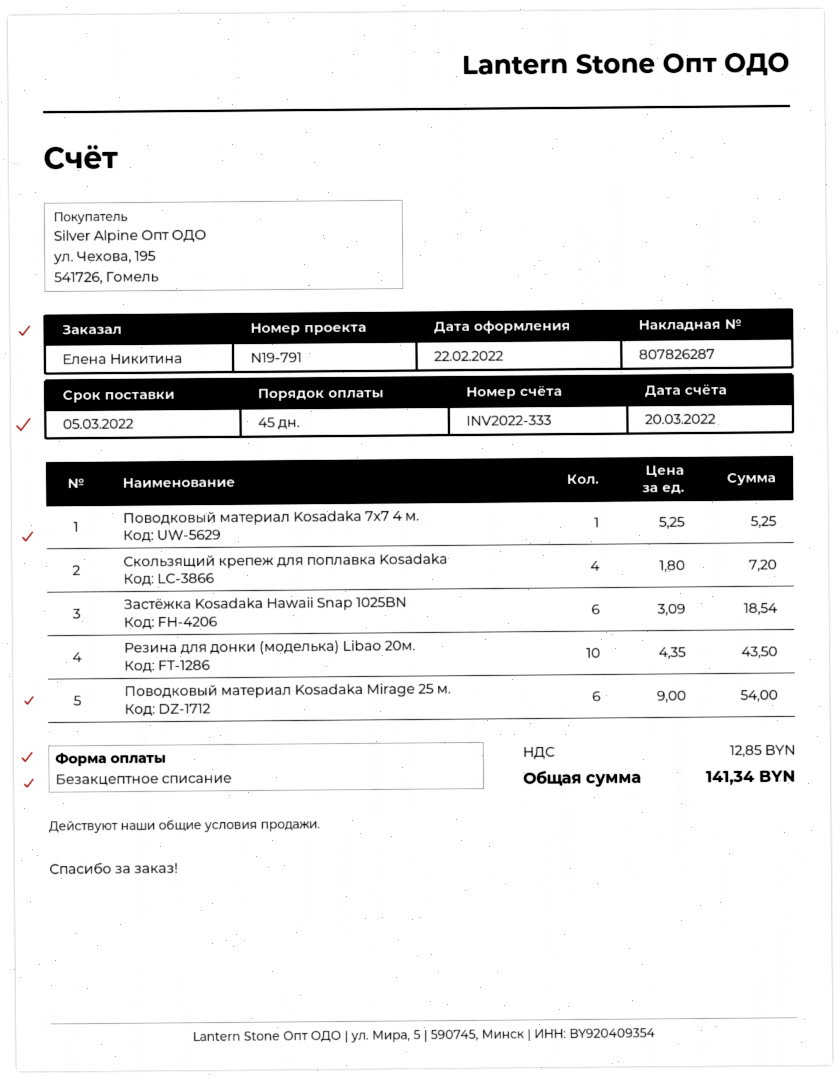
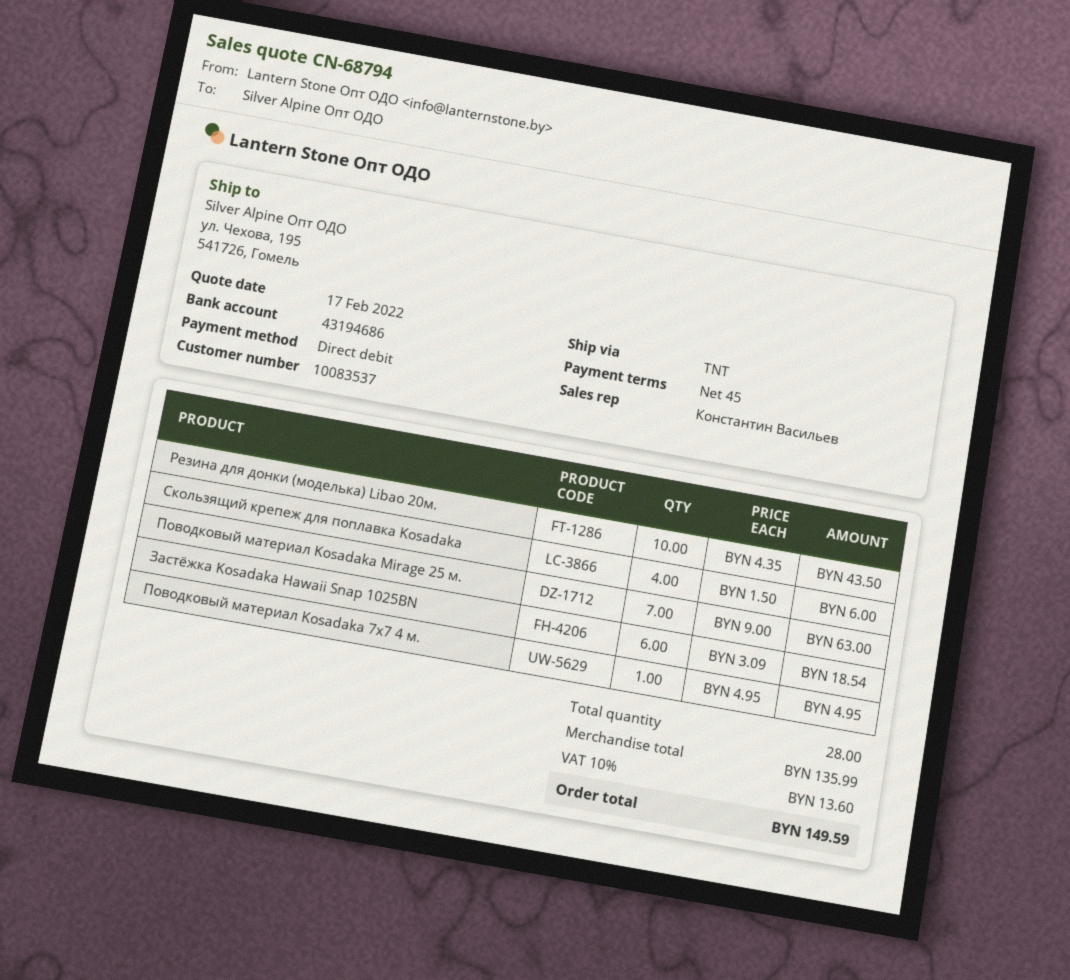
Поводковый материал Kosadaka 7x7 4 м.: 1 x 5.25 = 5.25 -> 1 x 4.95 = 4.95
Скользящий крепеж для поплавка Kosadaka: 4 x 1.80 = 7.20 -> 4 x 1.50 = 6.00
Поводковый материал Kosadaka Mirage 25 м.: 6 x 9.00 = 54.00 -> 7 x 9.00 = 63.00
tax: 12.85 -> 13.60
total: 141.34 -> 149.59

